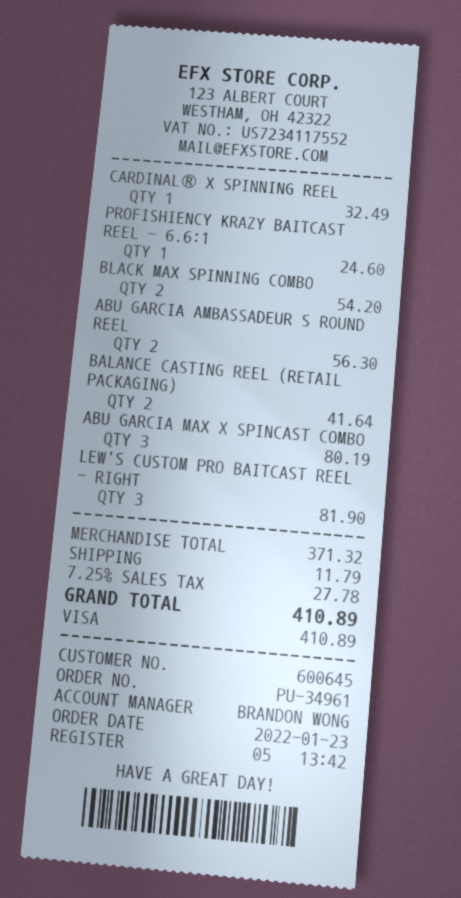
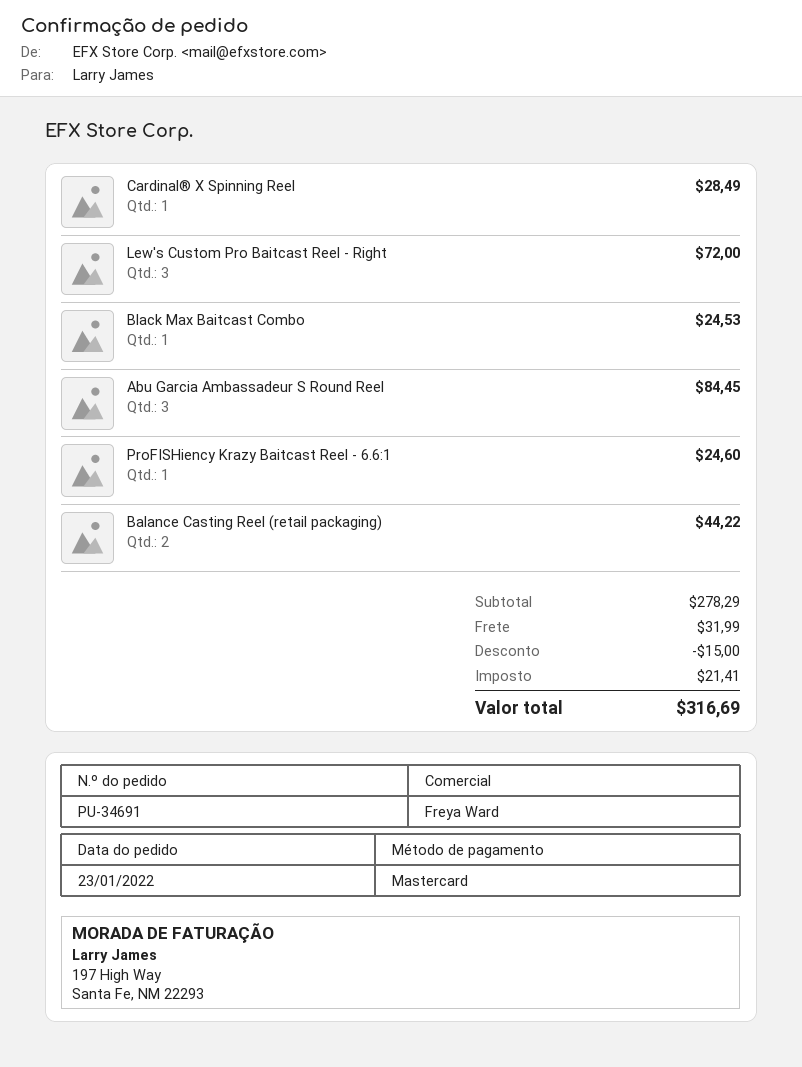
order number: PU-34961 -> PU-34691
sales rep: BRANDON WONG -> Freya Ward
payment method: Visa -> Mastercard
CARDINAL® X SPINNING REEL: 1 for 32.49 -> 1 for 28.49
BLACK MAX SPINNING COMBO: 2 for 54.20 -> none
ABU GARCIA AMBASSADEUR S ROUND REEL: 2 for 56.30 -> 3 for 84.45
BALANCE CASTING REEL (RETAIL PACKAGING): 2 for 41.64 -> 2 for 44.22
ABU GARCIA MAX X SPINCAST COMBO: 3 for 80.19 -> none
LEW'S CUSTOM PRO BAITCAST REEL - RIGHT: 3 for 81.90 -> 3 for 72.00
Black Max Baitcast Combo: none -> 1 for 24.53
subtotal: 371.32 -> 278.29
discount: none -> 15.00
shipping: 11.79 -> 31.99
tax: 27.78 -> 21.41
total: 410.89 -> 316.69

